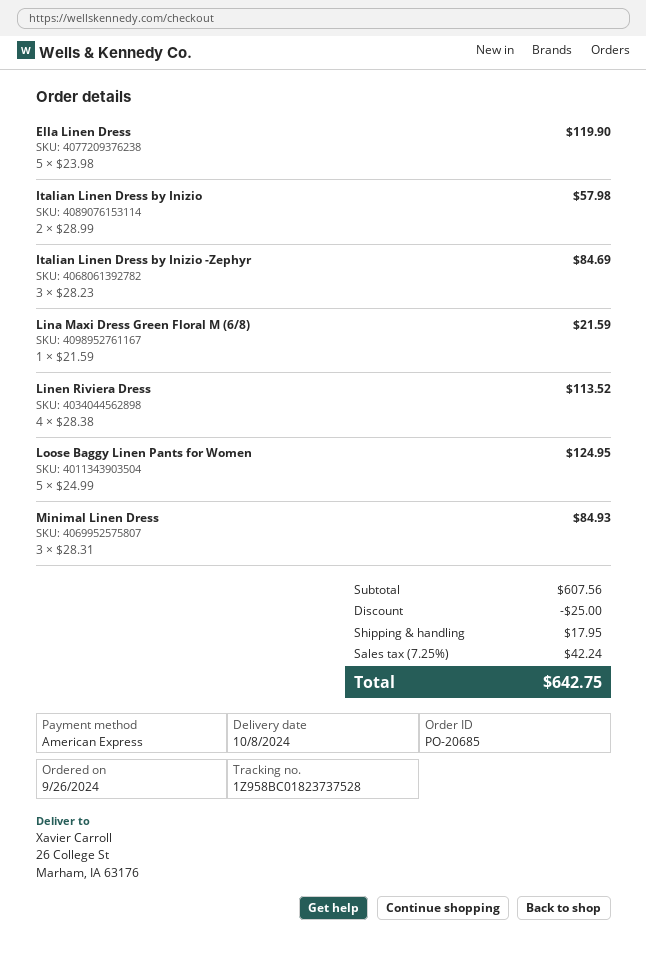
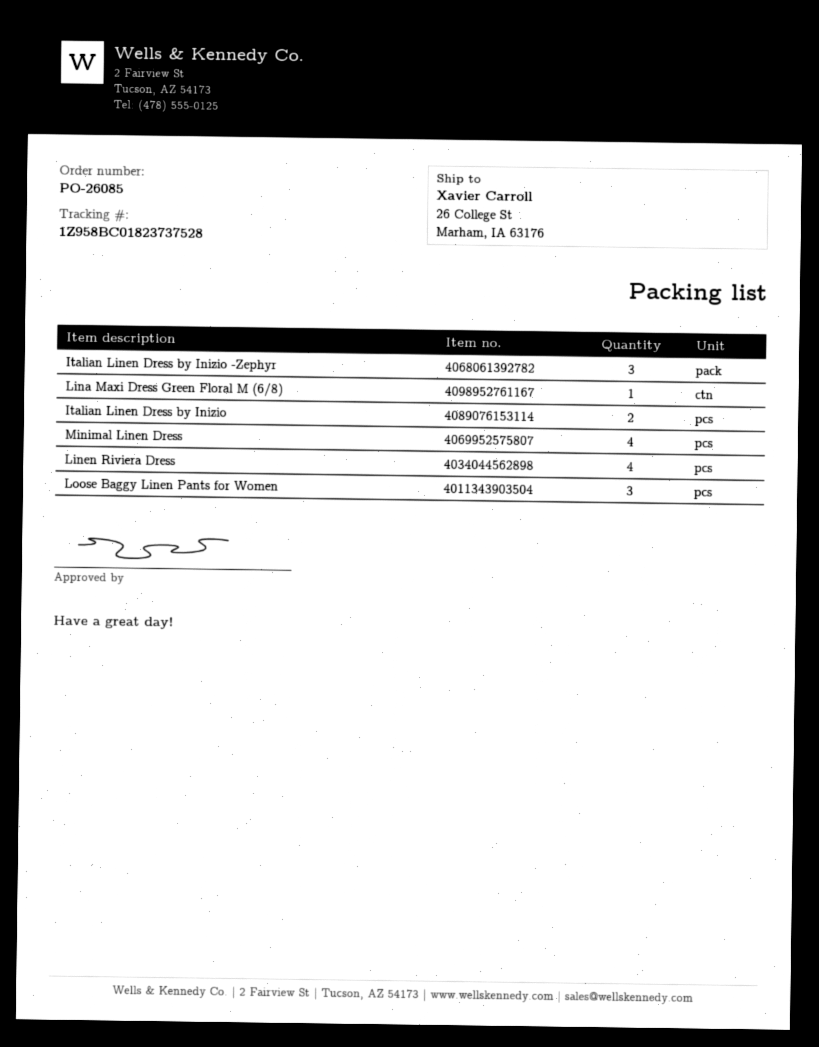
order number: PO-20685 -> PO-26085
Ella Linen Dress: 5 -> none
Loose Baggy Linen Pants for Women: 5 -> 3
Minimal Linen Dress: 3 -> 4

